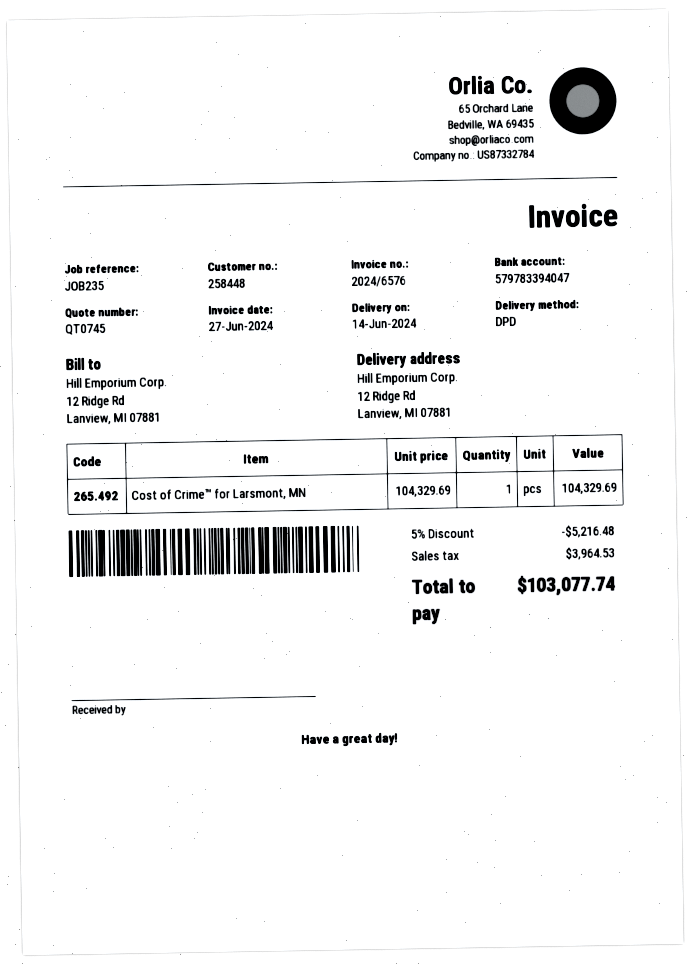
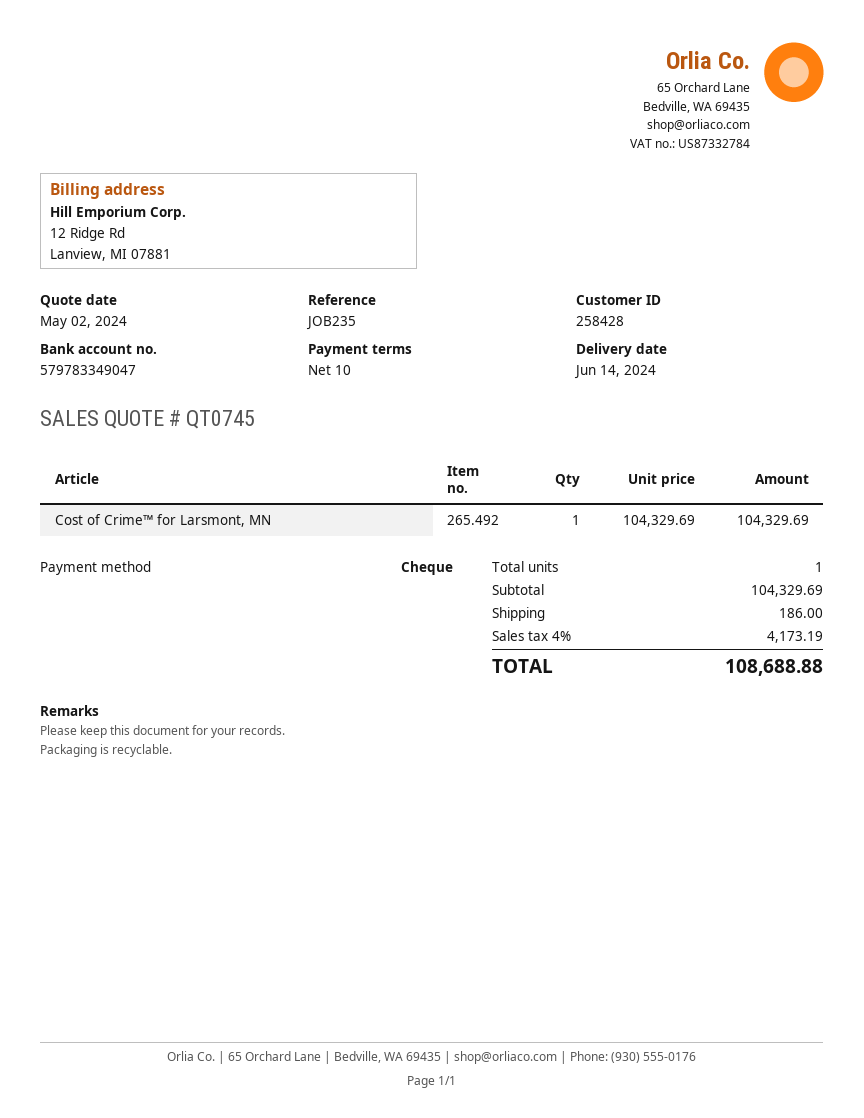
customer number: 258448 -> 258428
bank account: 579783394047 -> 579783349047
discount: 5% = 5216.48 -> none
shipping: none -> 186.00
tax: 3964.53 -> 4173.19
total: 103077.74 -> 108688.88

